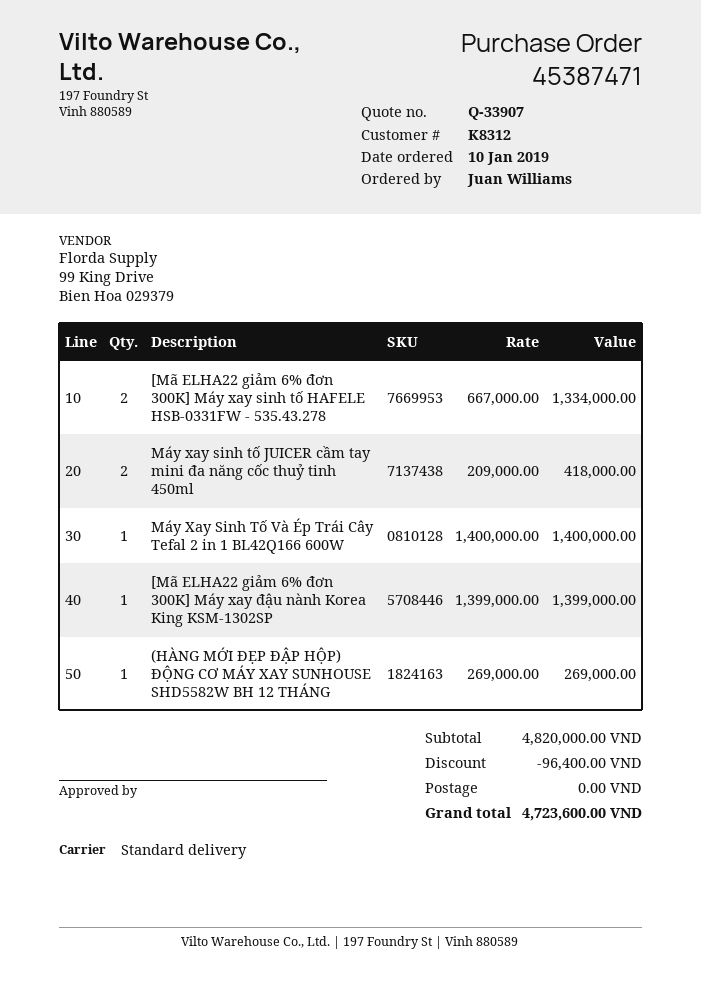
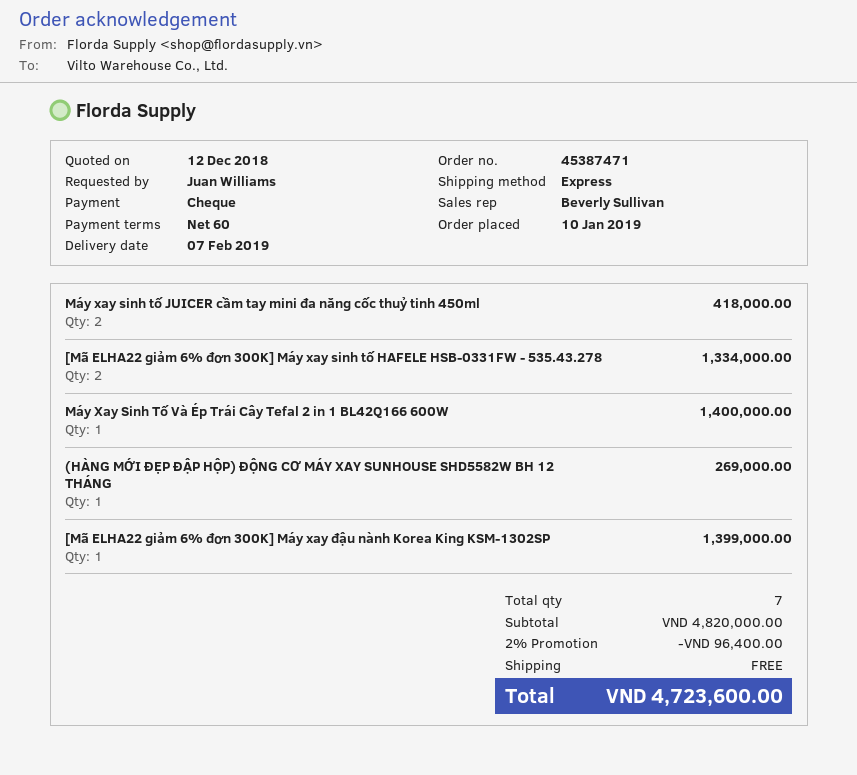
shipping method: standard -> express

